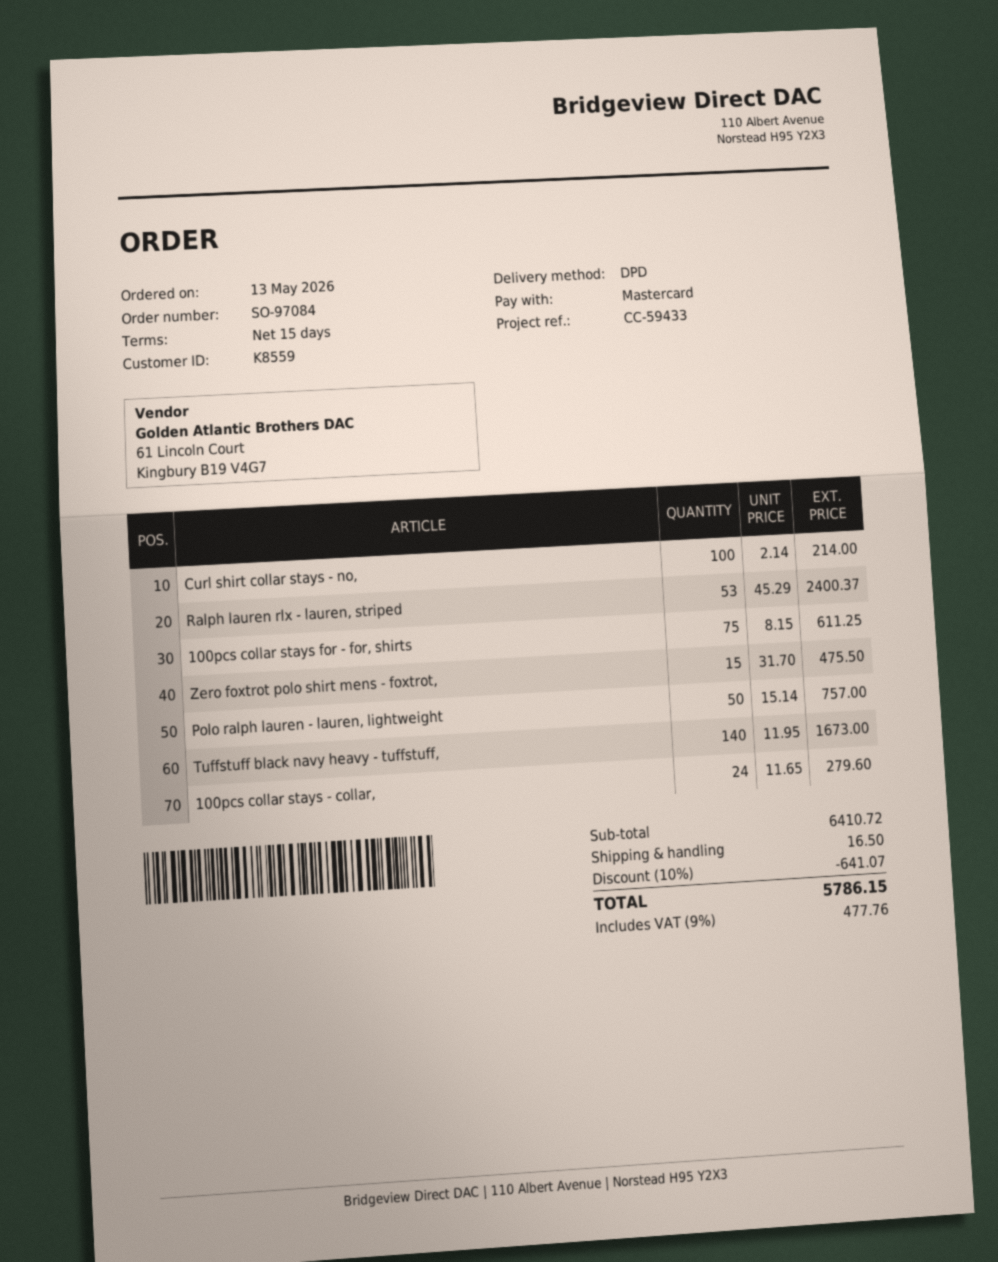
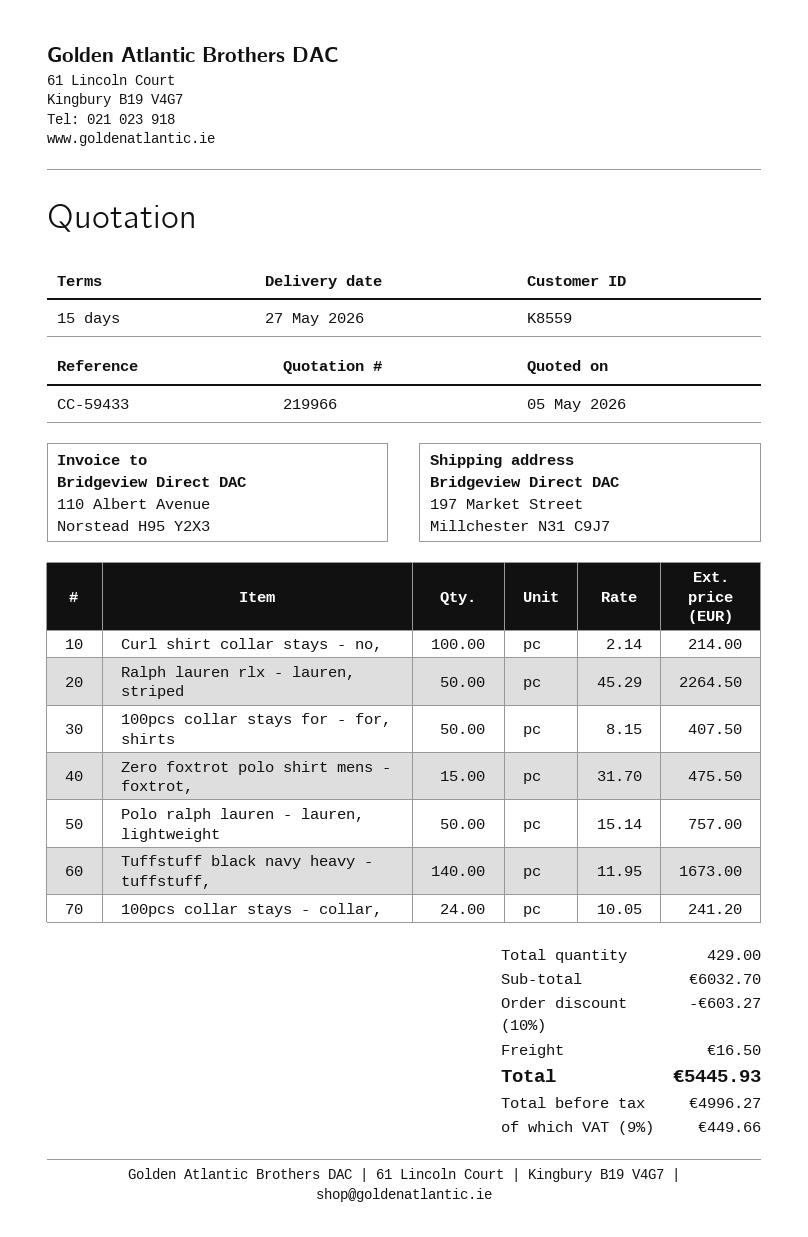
Ralph lauren rlx - lauren, striped: 53 x 45.29 = 2400.37 -> 50 x 45.29 = 2264.50
100pcs collar stays for - for, shirts: 75 x 8.15 = 611.25 -> 50 x 8.15 = 407.50
100pcs collar stays - collar,: 24 x 11.65 = 279.60 -> 24 x 10.05 = 241.20
subtotal: 6410.72 -> 6032.70
discount: 10% = 641.07 -> 10% = 603.27
tax: 9% = 477.76 -> 9% = 449.66
total: 5786.15 -> 5445.93

